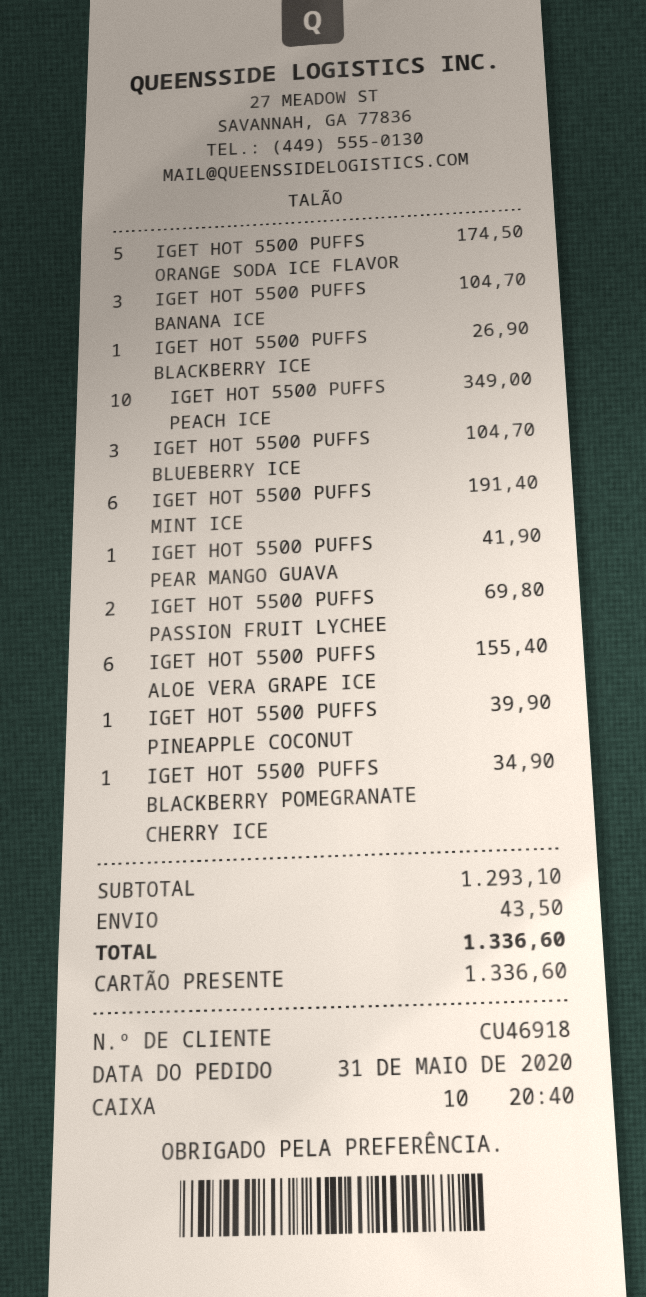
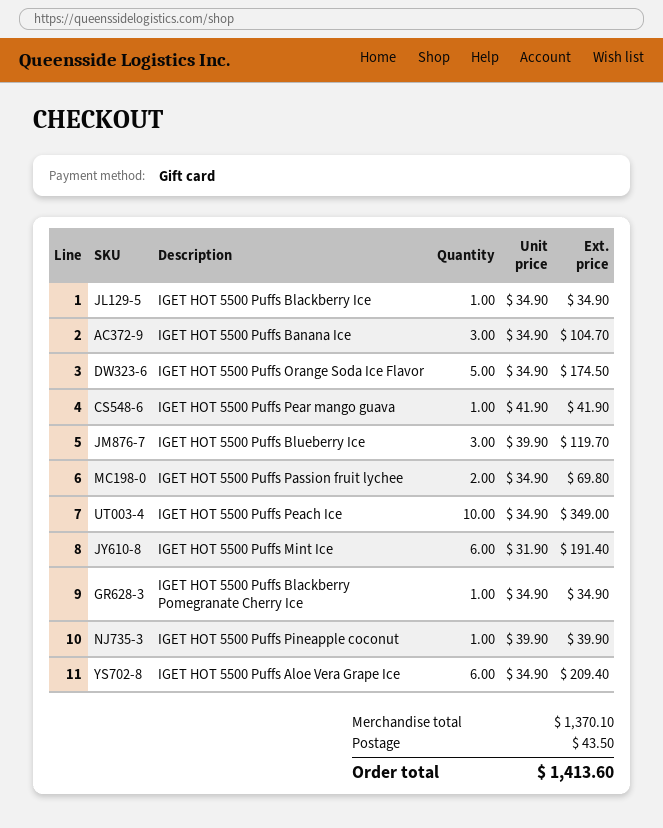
IGET HOT 5500 PUFFS BLACKBERRY ICE: 1 for 26.90 -> 1 for 34.90
IGET HOT 5500 PUFFS BLUEBERRY ICE: 3 for 104.70 -> 3 for 119.70
IGET HOT 5500 PUFFS ALOE VERA GRAPE ICE: 6 for 155.40 -> 6 for 209.40
subtotal: 1293.10 -> 1370.10
total: 1336.60 -> 1413.60

